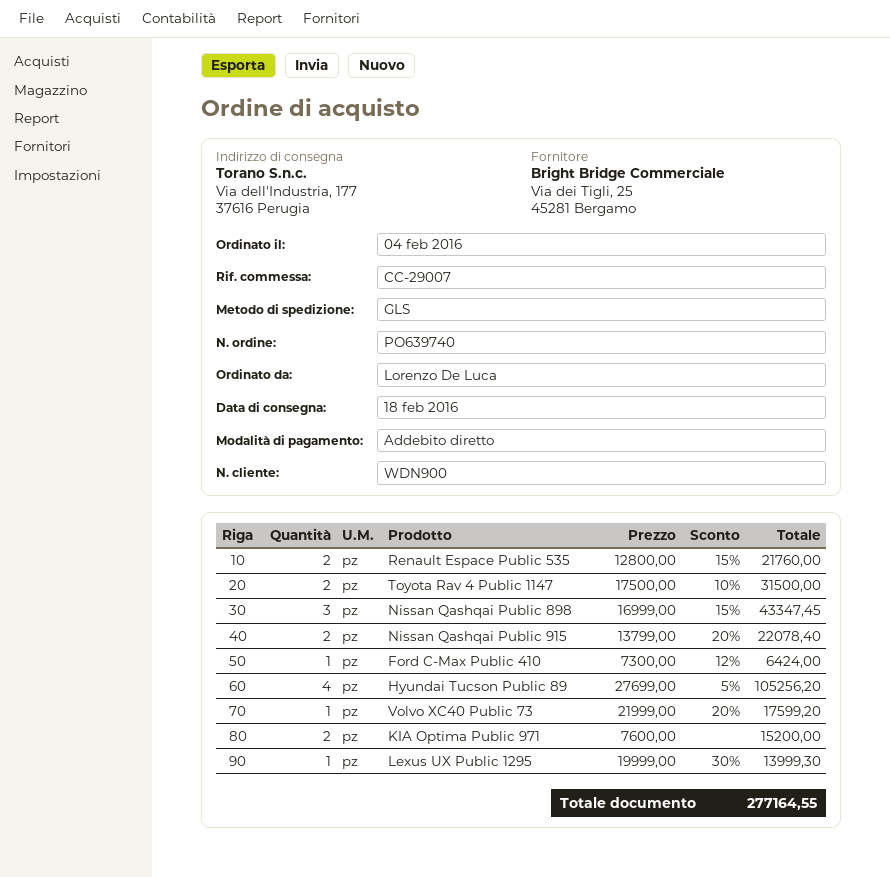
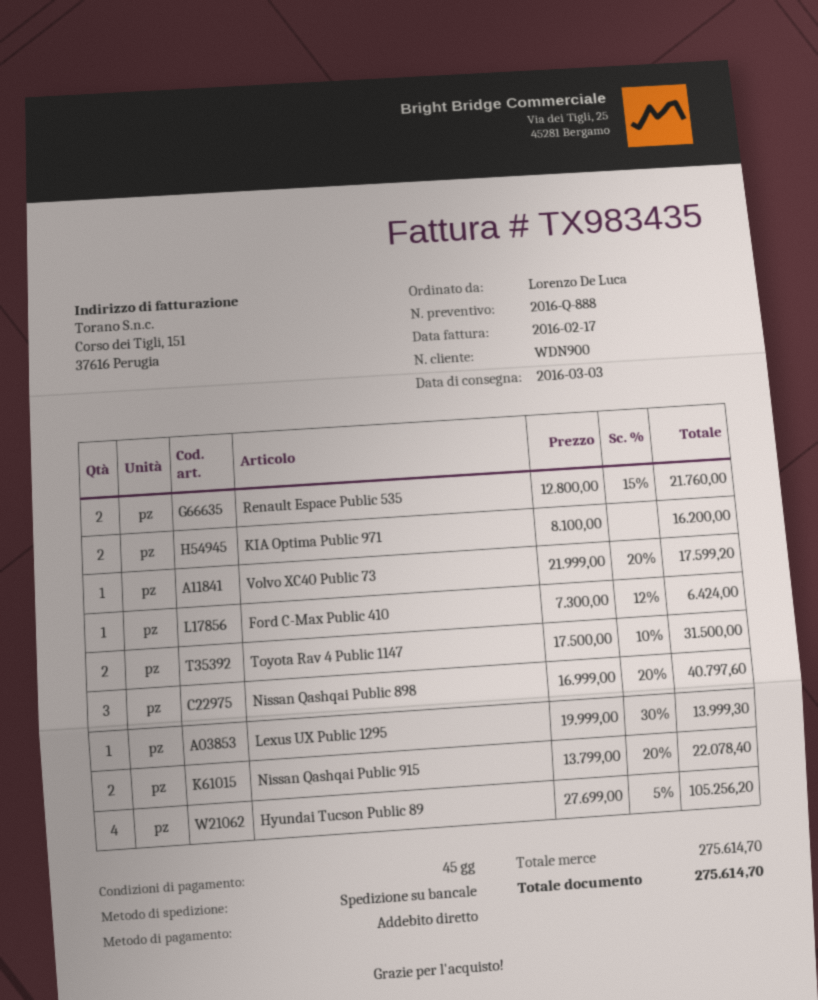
delivery date: 2016-02-18 -> 2016-03-03
shipping method: GLS -> pallet freight
Nissan Qashqai Public 898: 3 x 16999.00 - 15% = 43347.45 -> 3 x 16999.00 - 20% = 40797.60
KIA Optima Public 971: 2 x 7600.00 = 15200.00 -> 2 x 8100.00 = 16200.00
total: 277164.55 -> 275614.70

